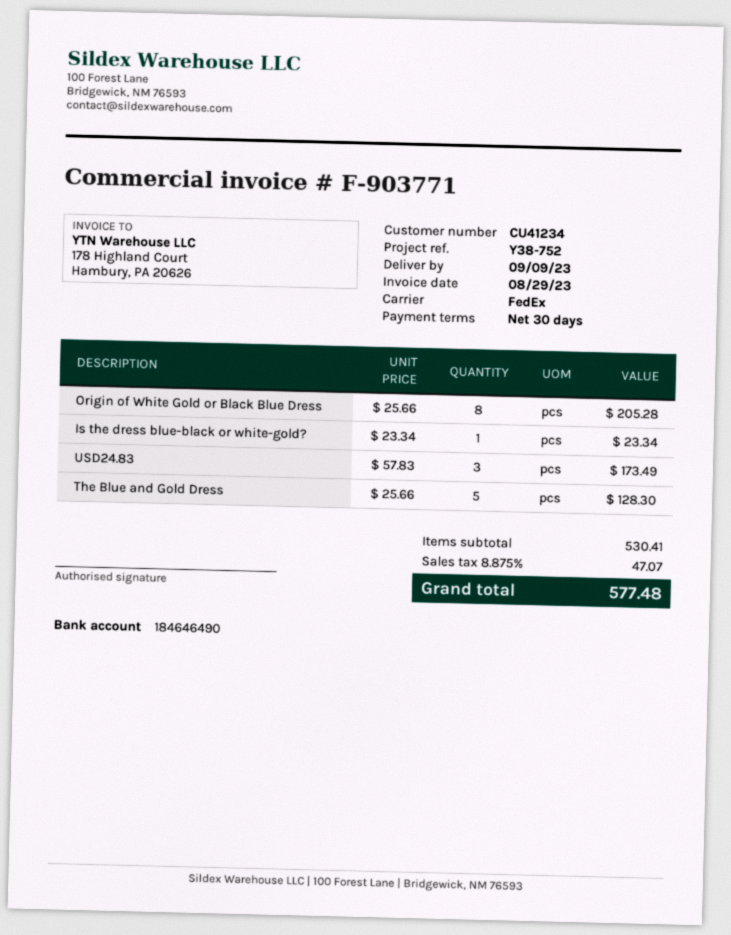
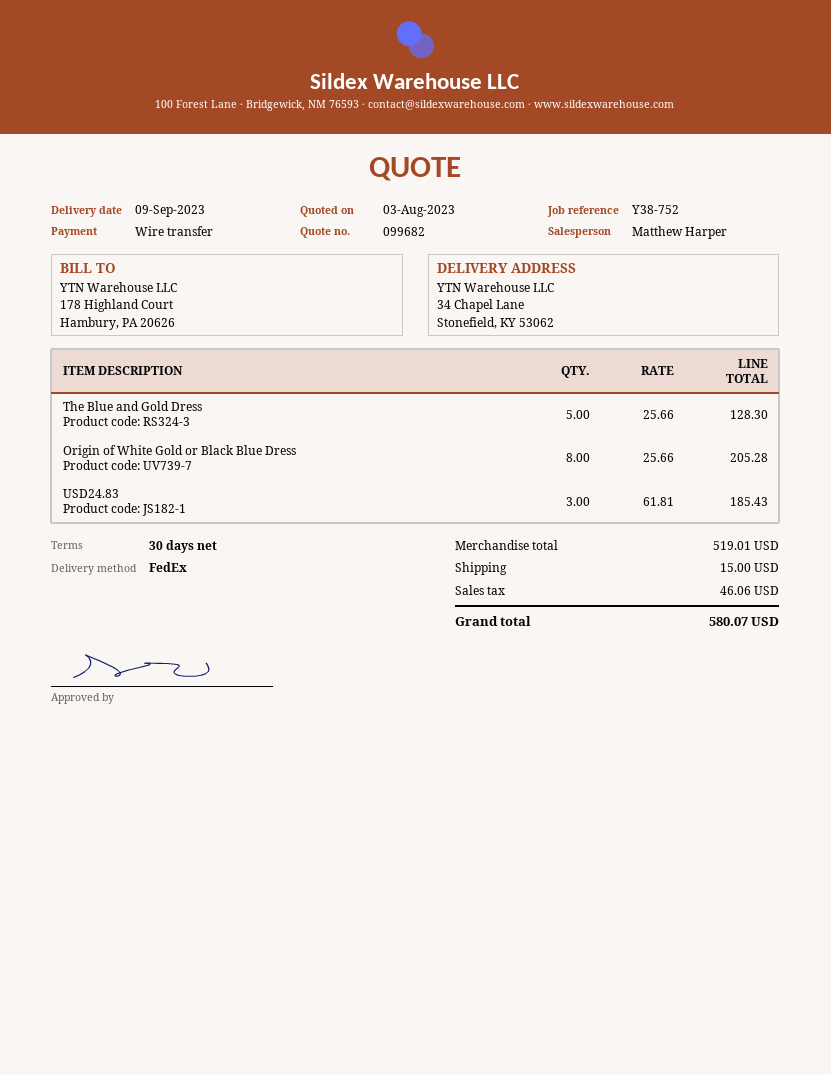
Is the dress blue-black or white-gold?: 1 x 23.34 = 23.34 -> none
USD24.83: 3 x 57.83 = 173.49 -> 3 x 61.81 = 185.43
subtotal: 530.41 -> 519.01
shipping: none -> 15.00
tax: 47.07 -> 46.06
total: 577.48 -> 580.07

